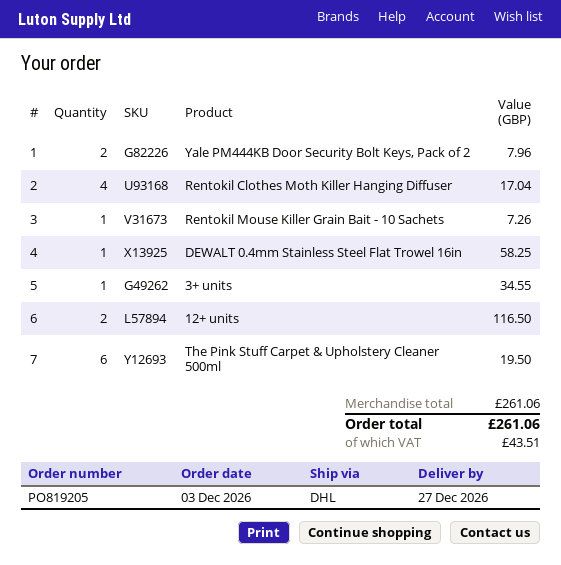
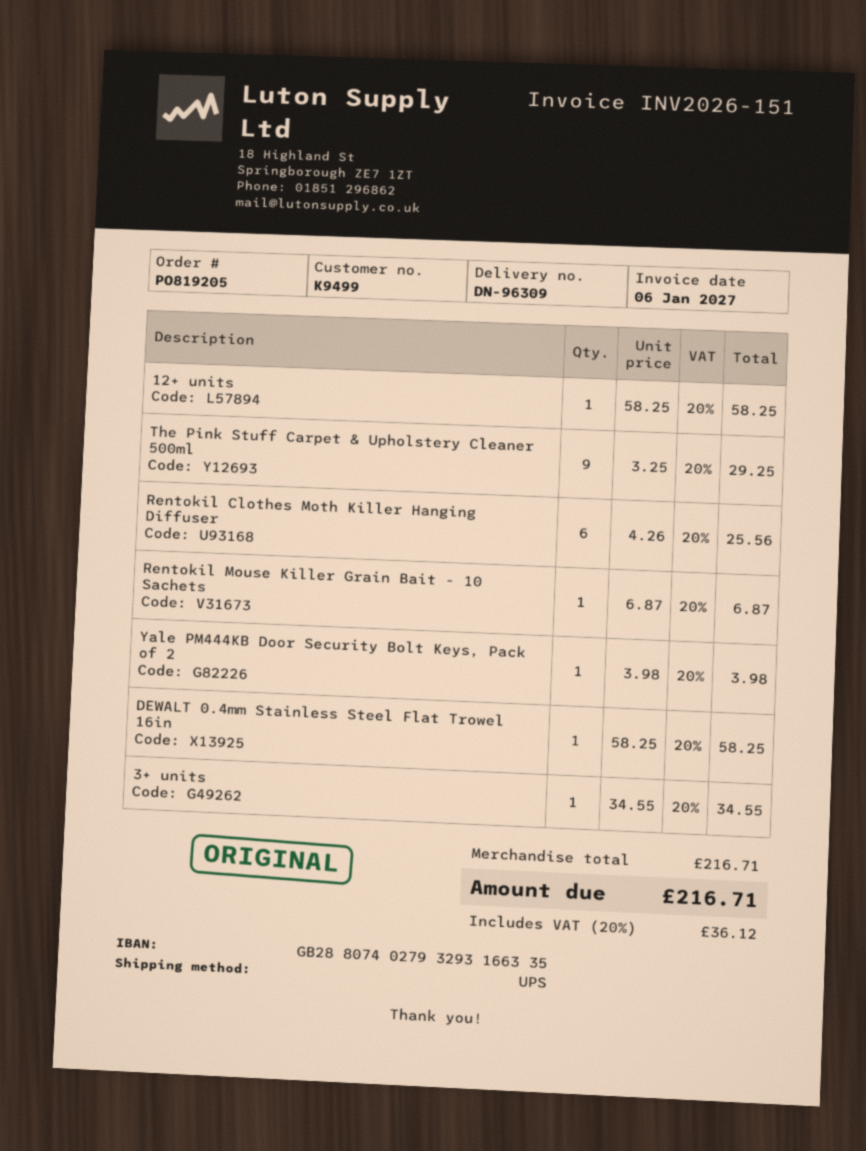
shipping method: DHL -> UPS
Yale PM444KB Door Security Bolt Keys, Pack of 2: 2 for 7.96 -> 1 for 3.98
Rentokil Clothes Moth Killer Hanging Diffuser: 4 for 17.04 -> 6 for 25.56
Rentokil Mouse Killer Grain Bait - 10 Sachets: 1 for 7.26 -> 1 for 6.87
12+ units: 2 for 116.50 -> 1 for 58.25
The Pink Stuff Carpet & Upholstery Cleaner 500ml: 6 for 19.50 -> 9 for 29.25
subtotal: 261.06 -> 216.71
tax: 43.51 -> 36.12
total: 261.06 -> 216.71

